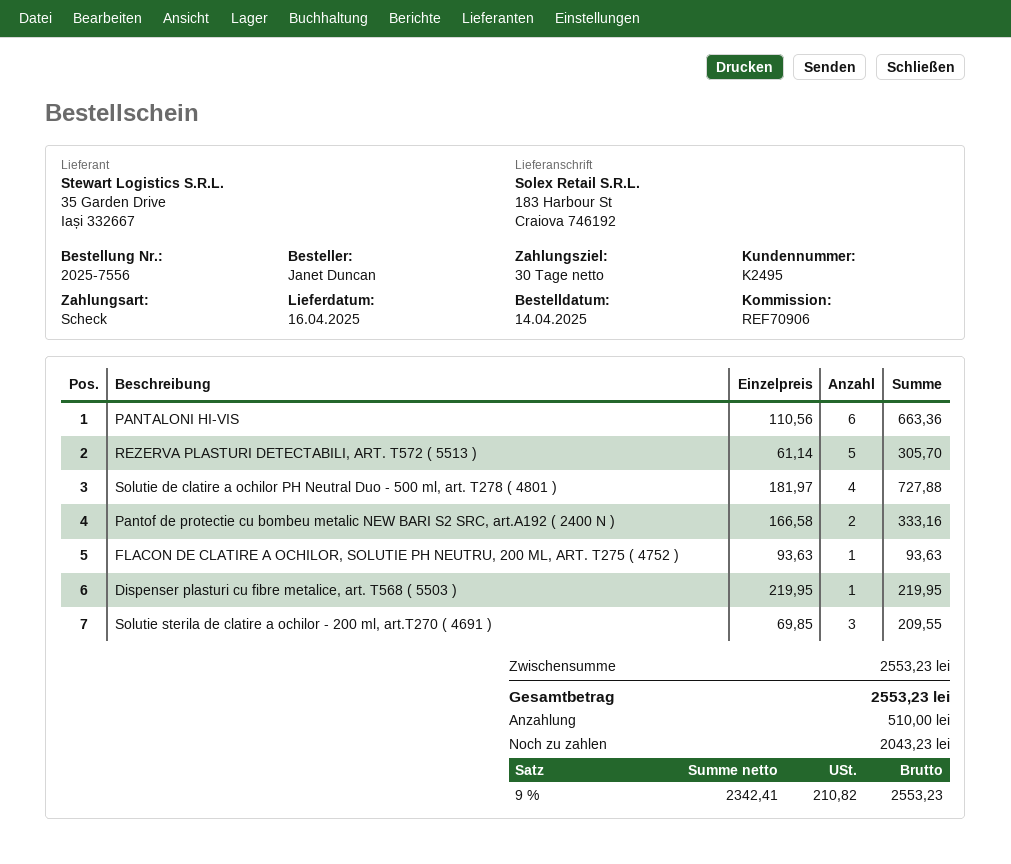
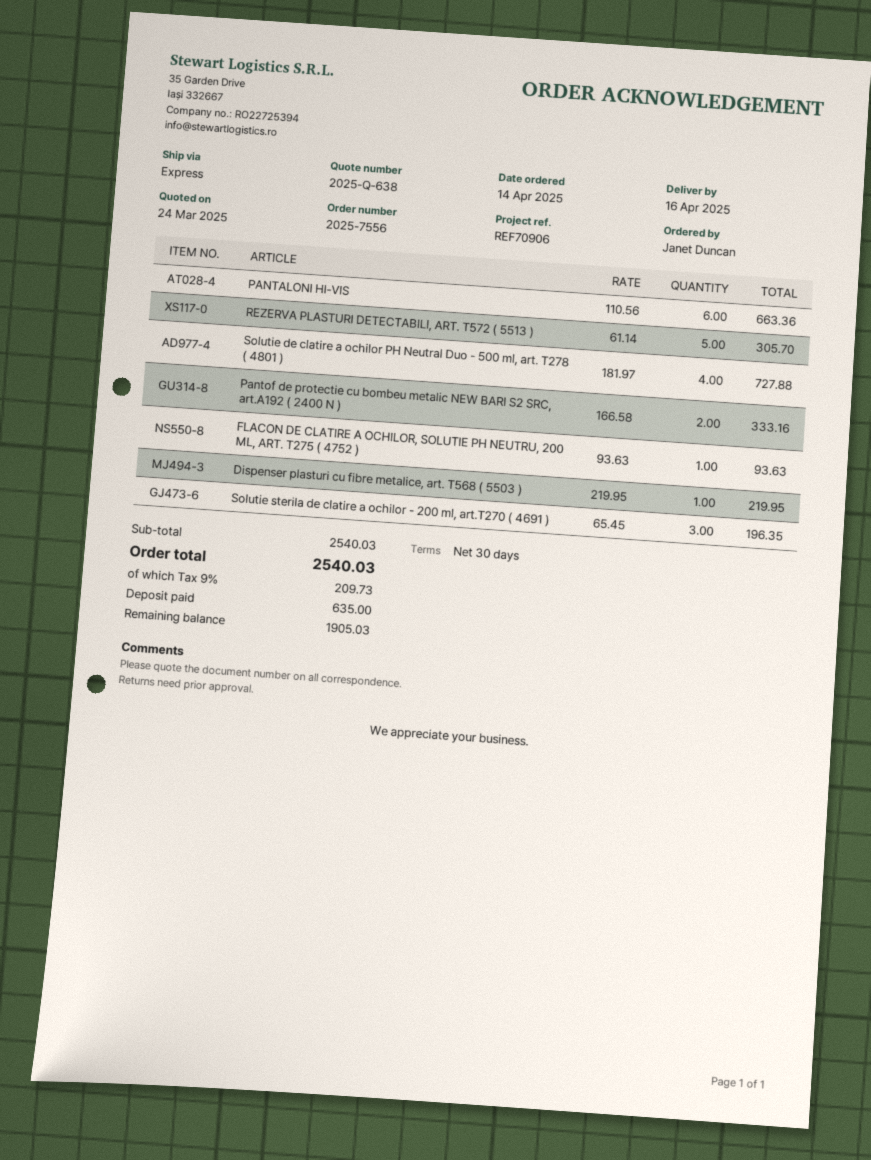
Solutie sterila de clatire a ochilor - 200 ml, art.T270 ( 4691 ): 3 x 69.85 = 209.55 -> 3 x 65.45 = 196.35
subtotal: 2553.23 -> 2540.03
tax: 9% = 210.82 -> 9% = 209.73
total: 2553.23 -> 2540.03
deposit: 510.00 -> 635.00
balance: 2043.23 -> 1905.03

